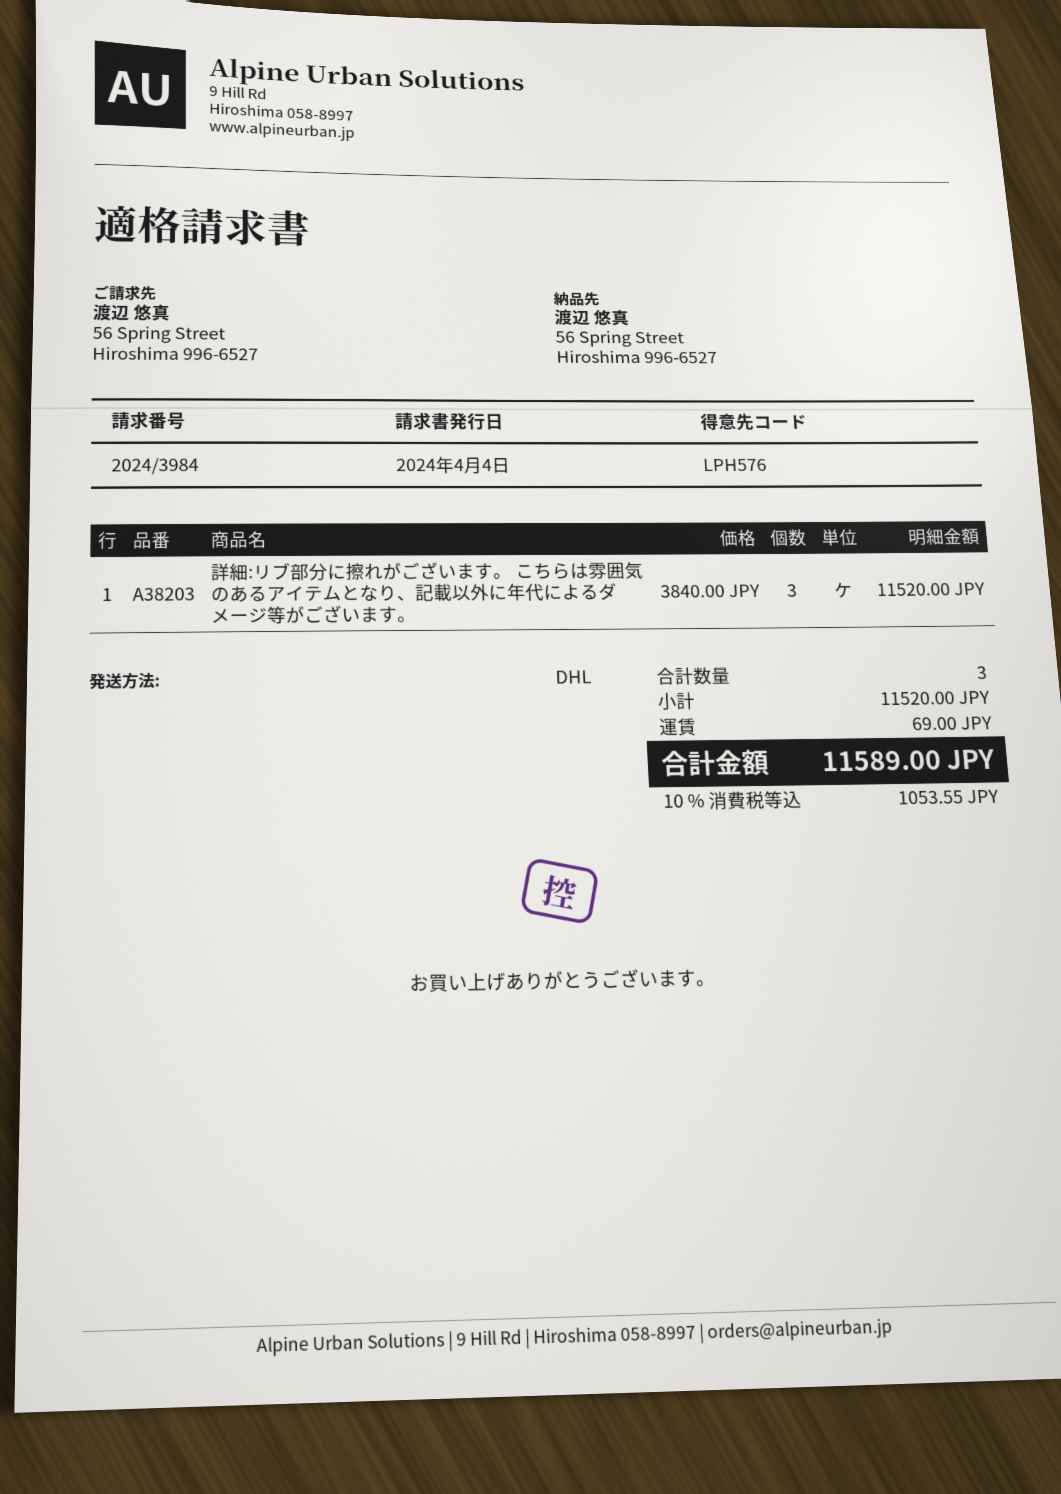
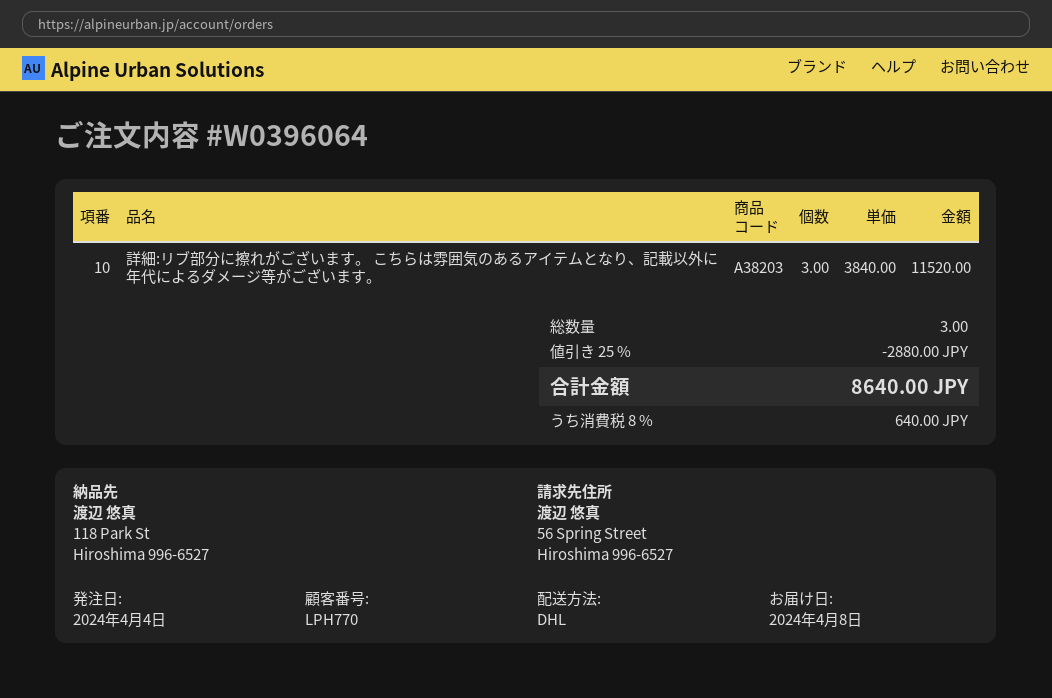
customer number: LPH576 -> LPH770
ship to: 56 Spring Street, Hiroshima 996-6527 -> 118 Park St, Hiroshima 996-6527
discount: none -> 25% = 2880.00
shipping: 69.00 -> none
tax: 10% = 1053.55 -> 8% = 640.00
total: 11589.00 -> 8640.00

